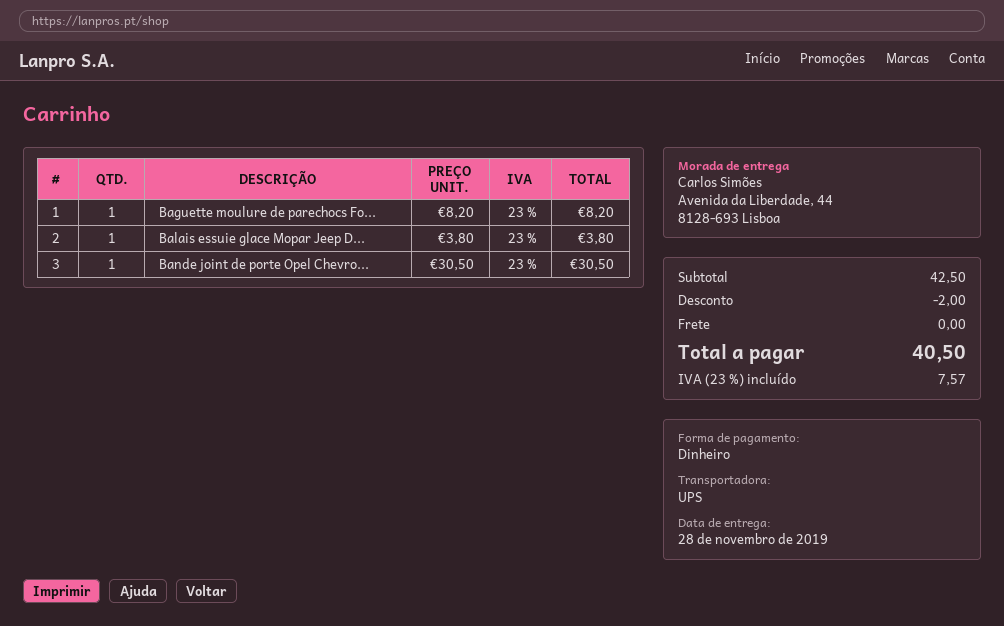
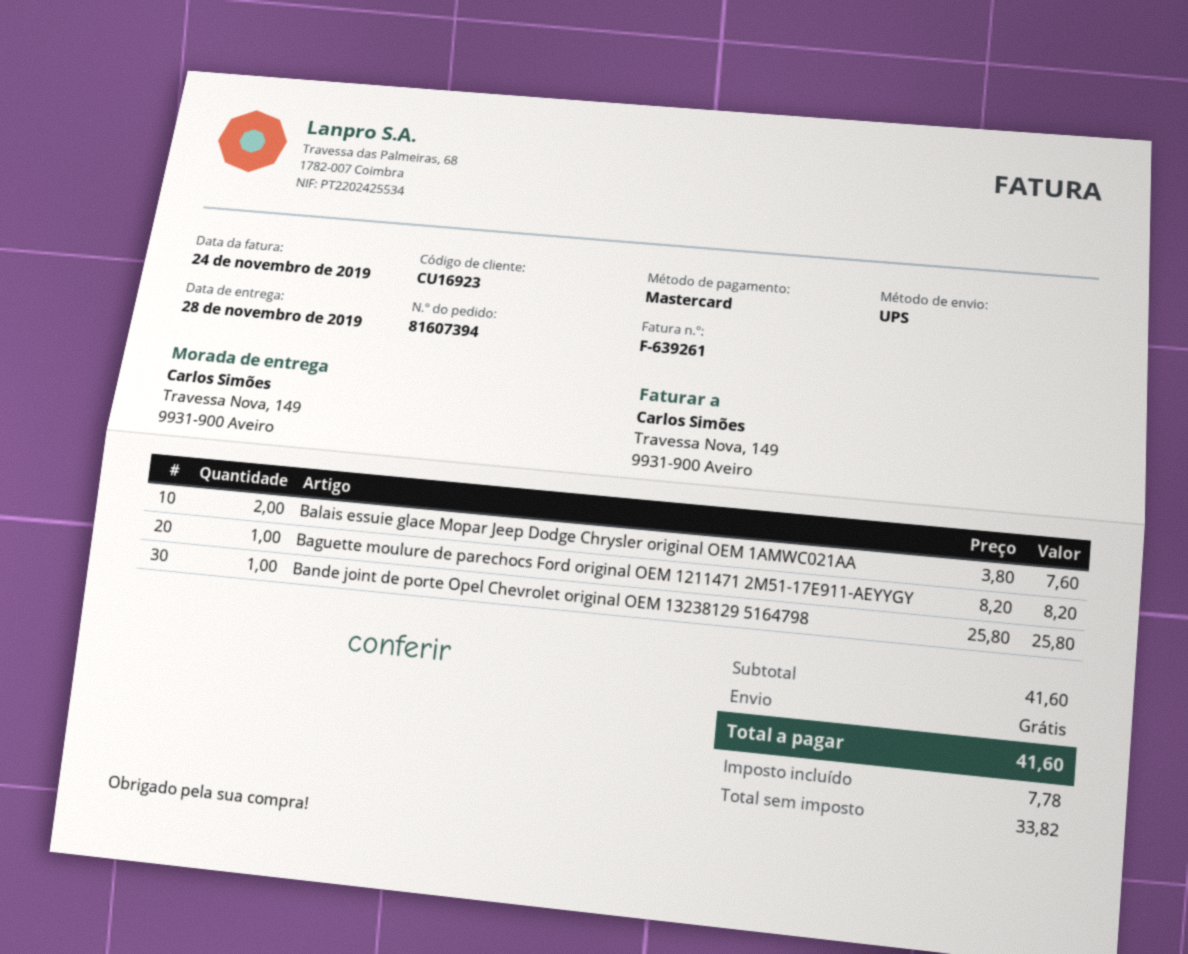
payment method: cash -> Mastercard
ship to: Avenida da Liberdade, 44, 8128-693 Lisboa -> Travessa Nova, 149, 9931-900 Aveiro
Balais essuie glace Mopar Jeep D...: 1 x 3.80 = 3.80 -> 2 x 3.80 = 7.60
Bande joint de porte Opel Chevro...: 1 x 30.50 = 30.50 -> 1 x 25.80 = 25.80
subtotal: 42.50 -> 41.60
discount: 2.00 -> none
tax: 7.57 -> 7.78
total: 40.50 -> 41.60

